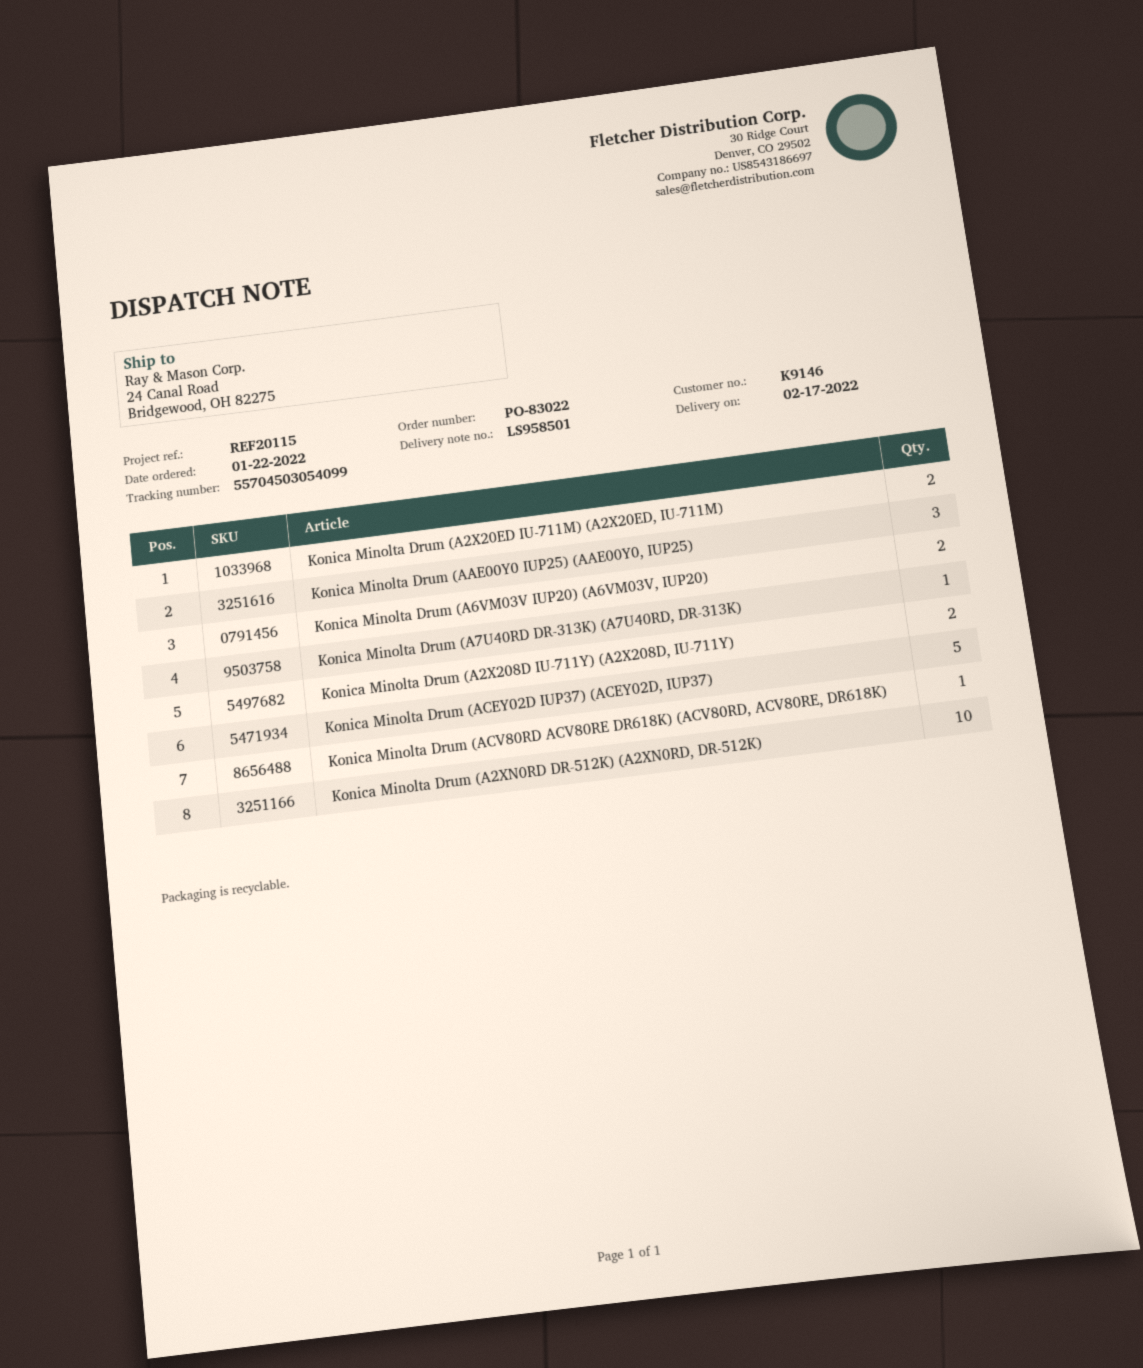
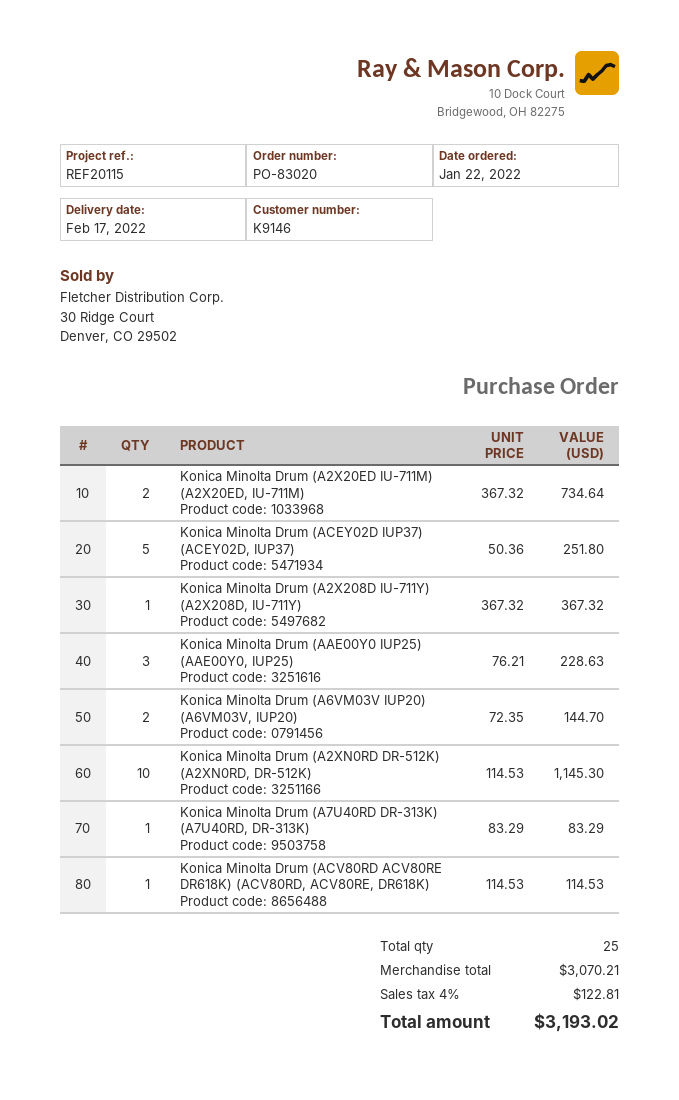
order number: PO-83022 -> PO-83020
Konica Minolta Drum (A2X208D IU-711Y) (A2X208D, IU-711Y): 2 -> 1

